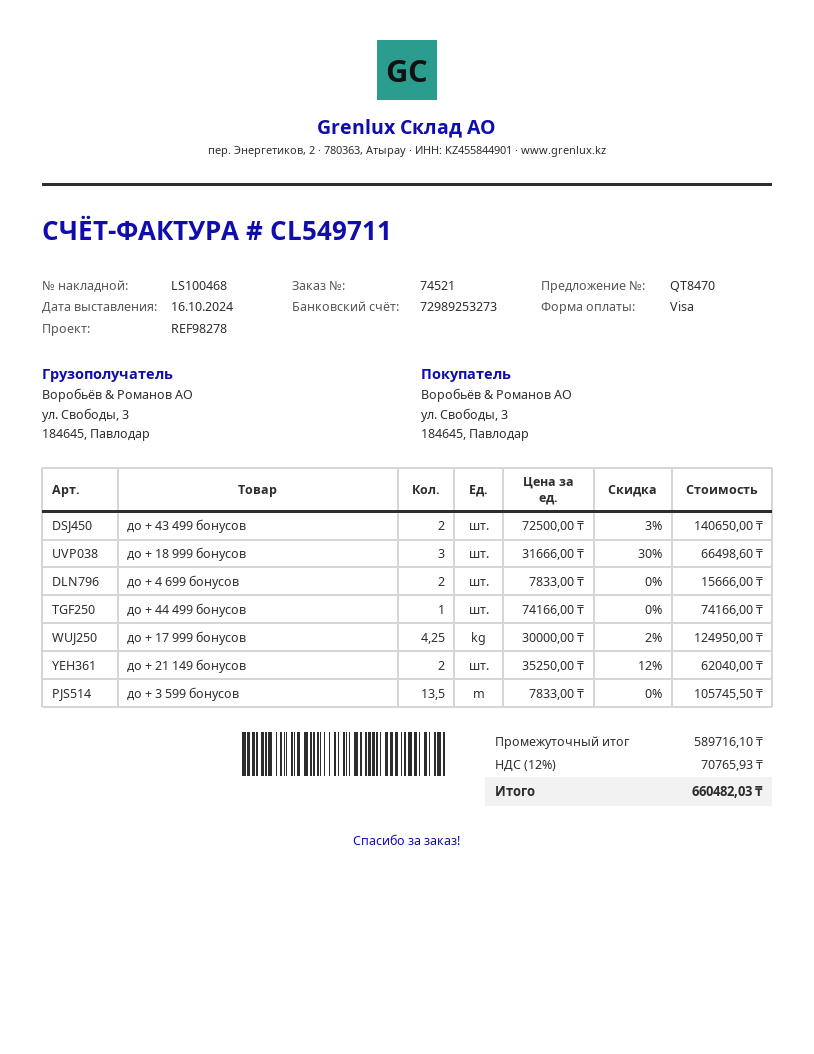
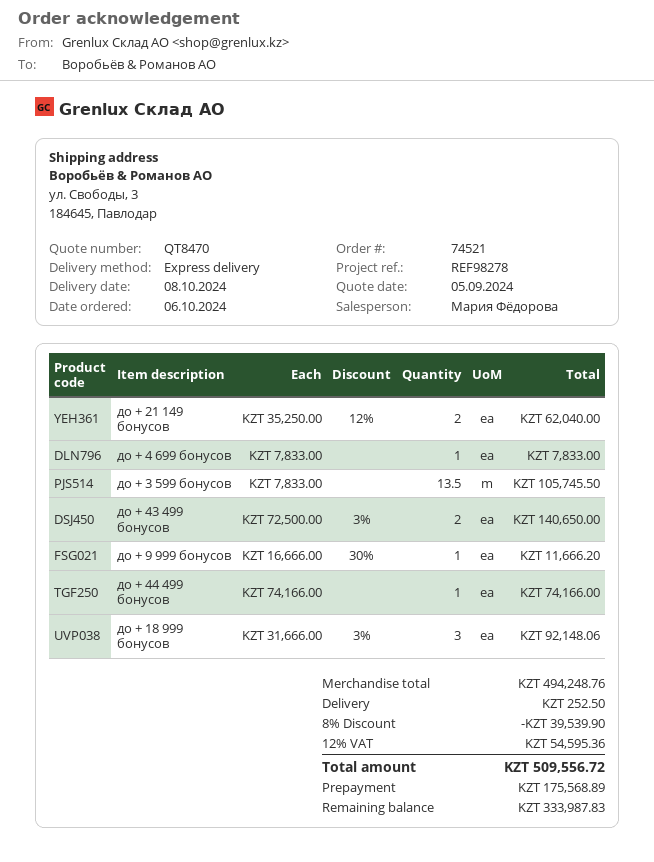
до + 18 999 бонусов: 3 x 31666.00 - 30% = 66498.60 -> 3 x 31666.00 - 3% = 92148.06
до + 4 699 бонусов: 2 x 7833.00 = 15666.00 -> 1 x 7833.00 = 7833.00
до + 17 999 бонусов: 4.25 x 30000.00 - 2% = 124950.00 -> none
до + 9 999 бонусов: none -> 1 x 16666.00 - 30% = 11666.20
subtotal: 589716.10 -> 494248.76
discount: none -> 8% = 39539.90
shipping: none -> 252.50
tax: 12% = 70765.93 -> 12% = 54595.36
total: 660482.03 -> 509556.72

